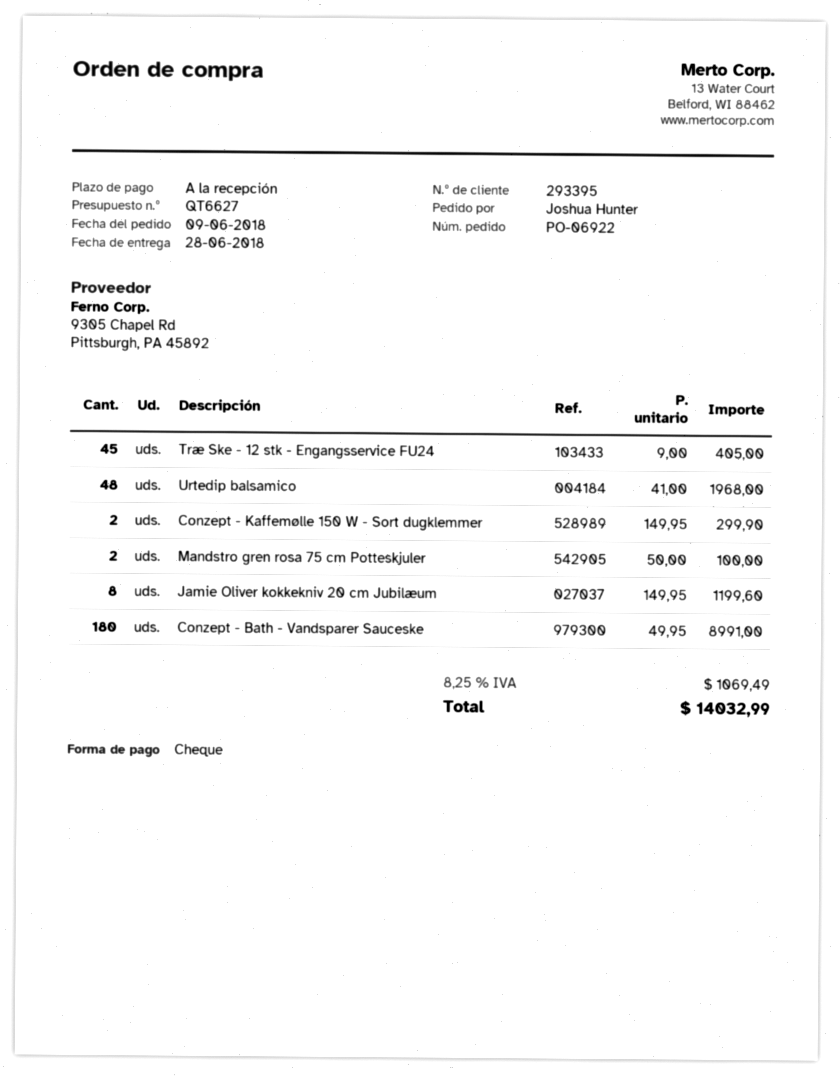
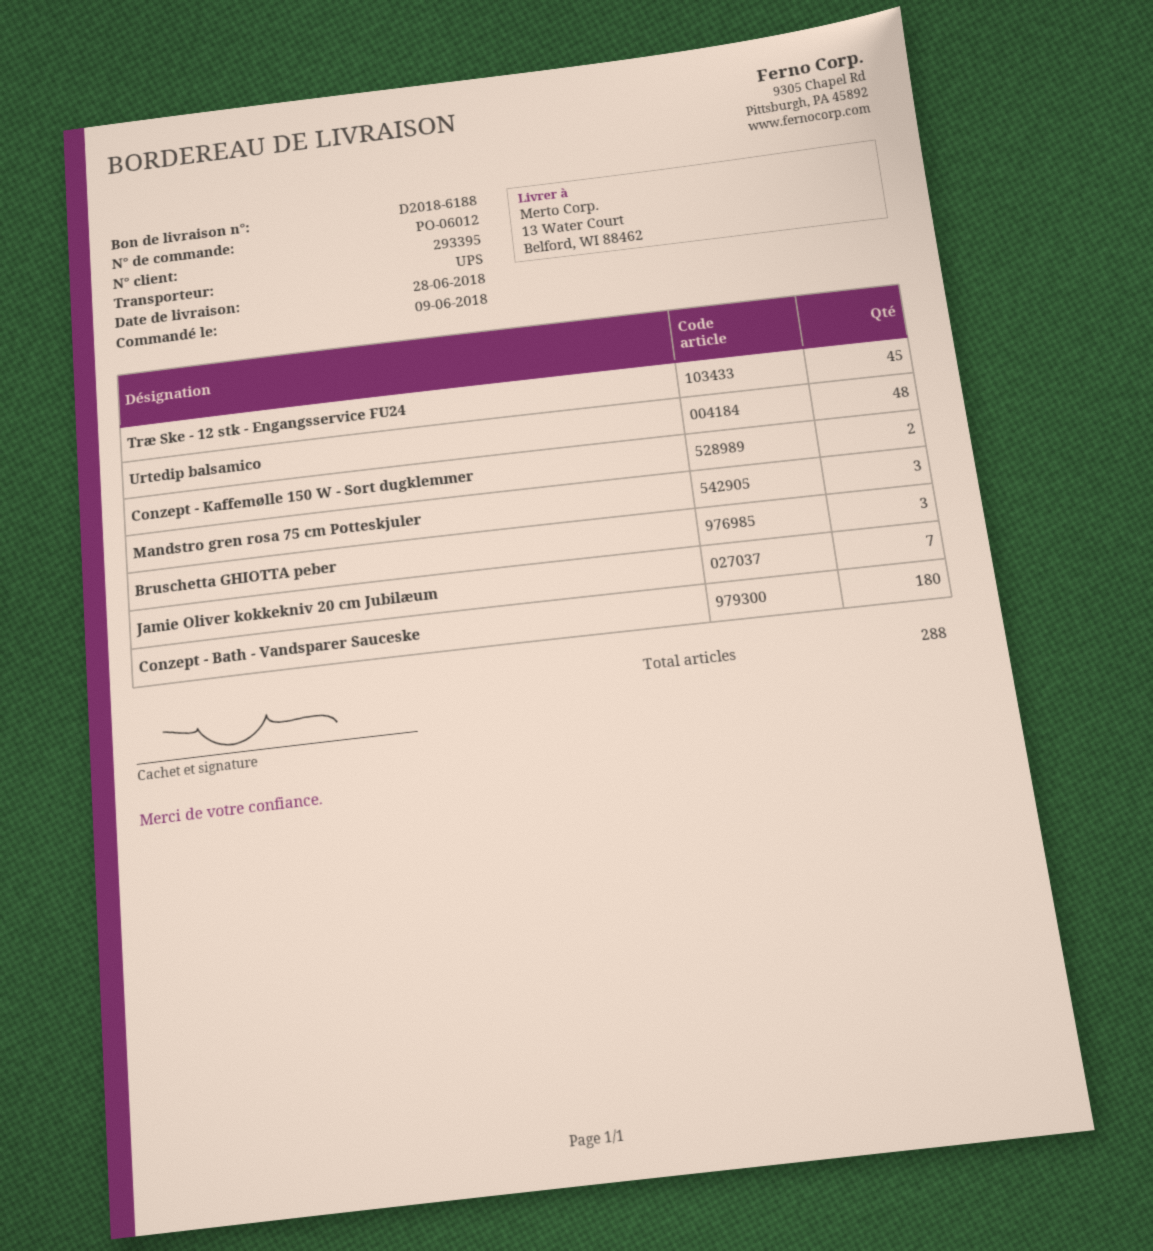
order number: PO-06922 -> PO-06012
Mandstro gren rosa 75 cm Potteskjuler: 2 -> 3
Jamie Oliver kokkekniv 20 cm Jubilæum: 8 -> 7
Bruschetta GHIOTTA peber: none -> 3

